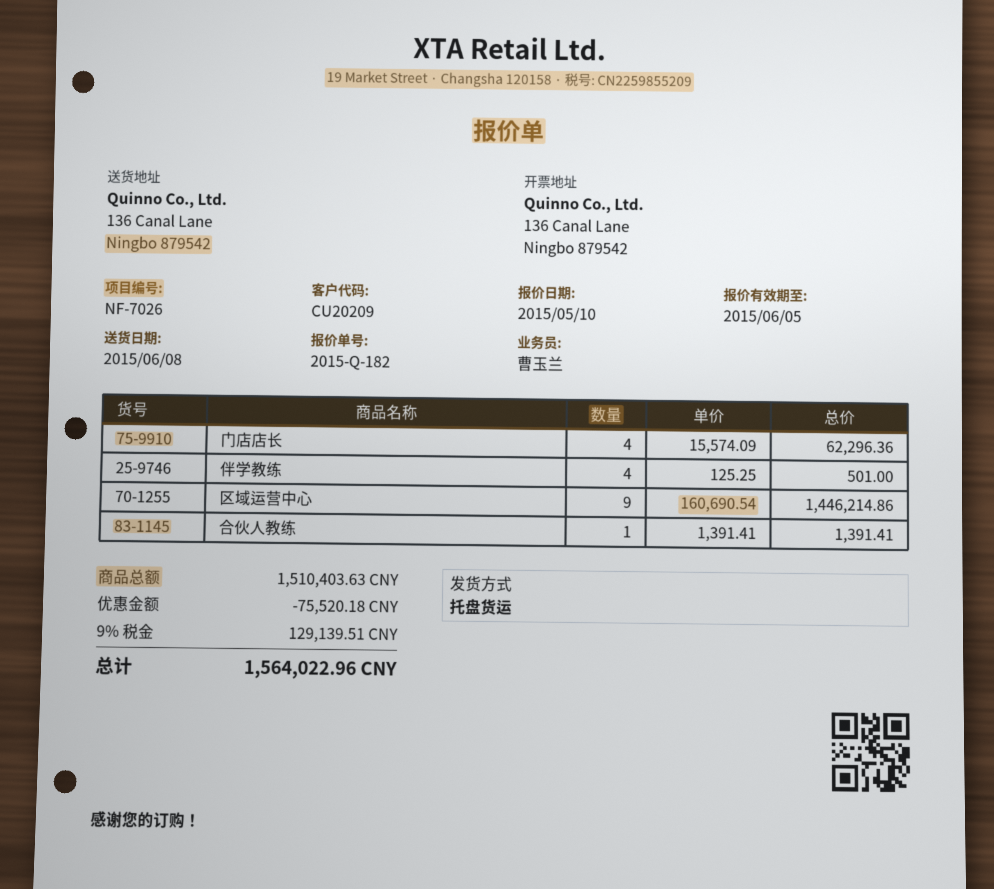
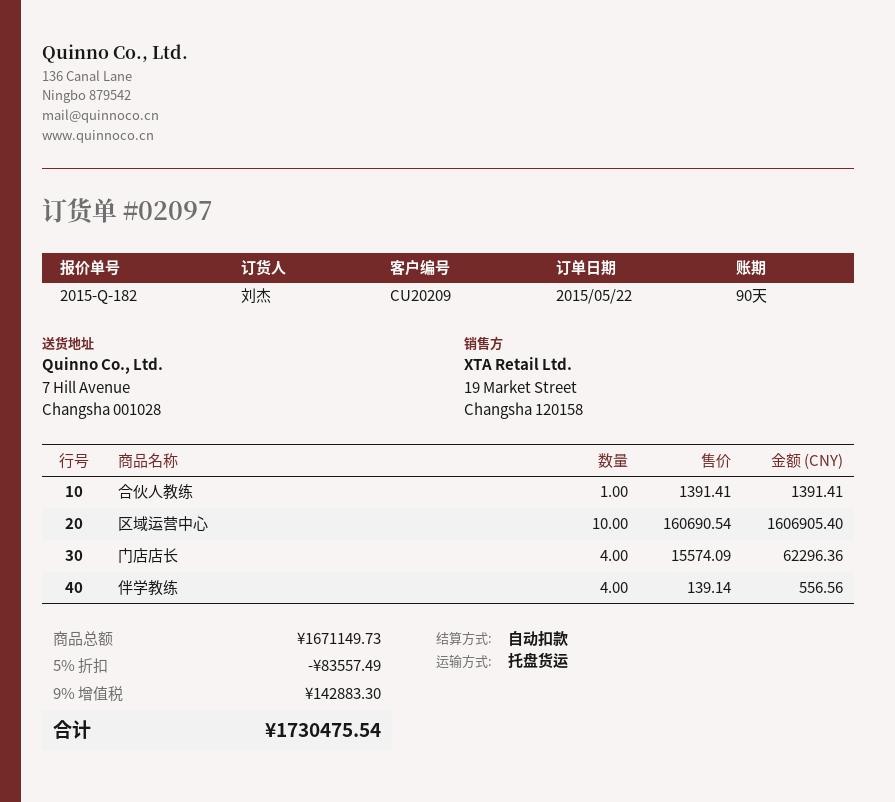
ship to: 136 Canal Lane, Ningbo 879542 -> 7 Hill Avenue, Changsha 001028
伴学教练: 4 x 125.25 = 501.00 -> 4 x 139.14 = 556.56
区域运营中心: 9 x 160690.54 = 1446214.86 -> 10 x 160690.54 = 1606905.40
subtotal: 1510403.63 -> 1671149.73
discount: 75520.18 -> 83557.49
tax: 9% = 129139.51 -> 9% = 142883.30
total: 1564022.96 -> 1730475.54

